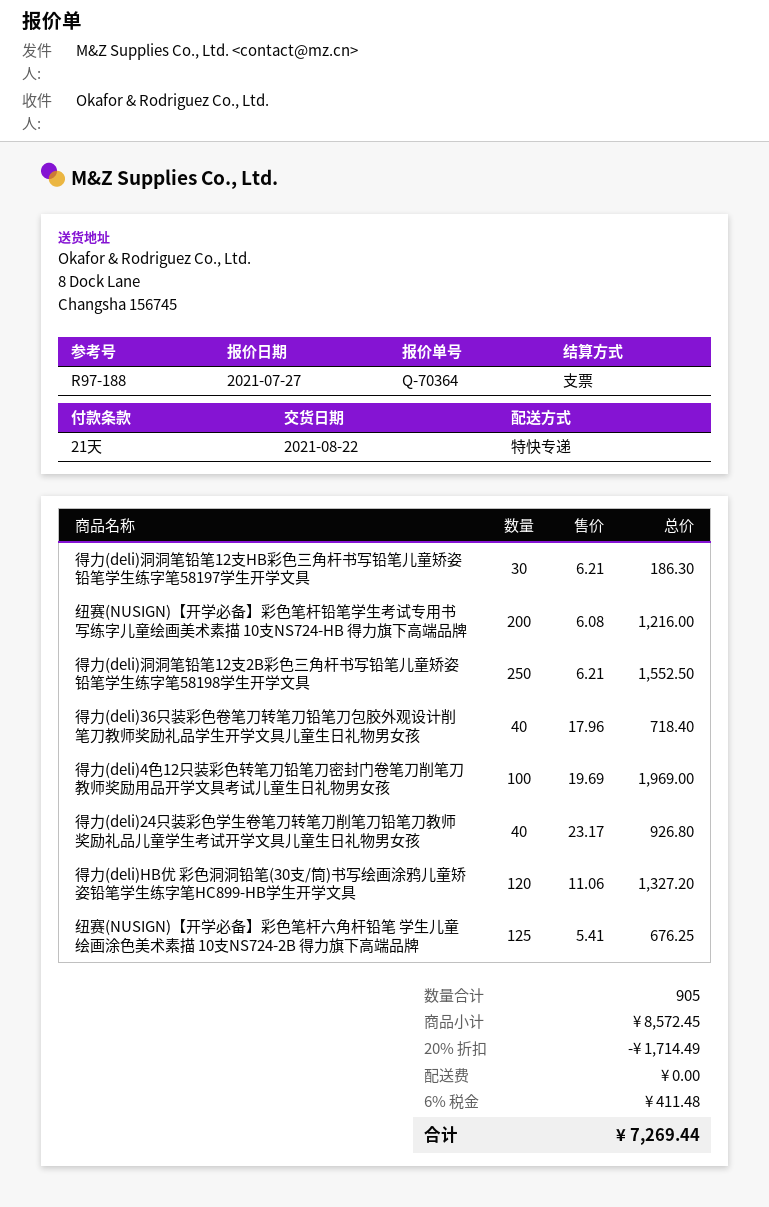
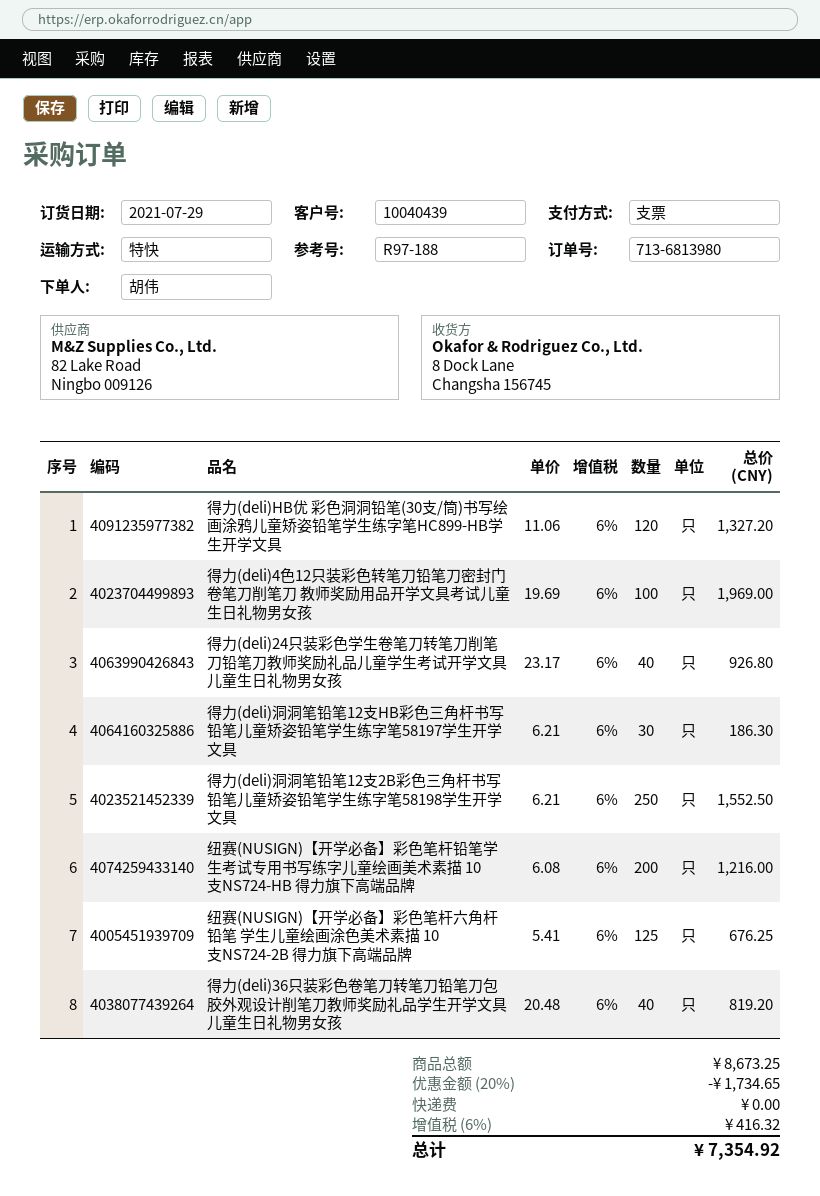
得力(deli)36只装彩色卷笔刀转笔刀铅笔刀包胶外观设计削笔刀教师奖励礼品学生开学文具儿童生日礼物男女孩: 40 x 17.96 = 718.40 -> 40 x 20.48 = 819.20
subtotal: 8572.45 -> 8673.25
discount: 20% = 1714.49 -> 20% = 1734.65
tax: 6% = 411.48 -> 6% = 416.32
total: 7269.44 -> 7354.92

